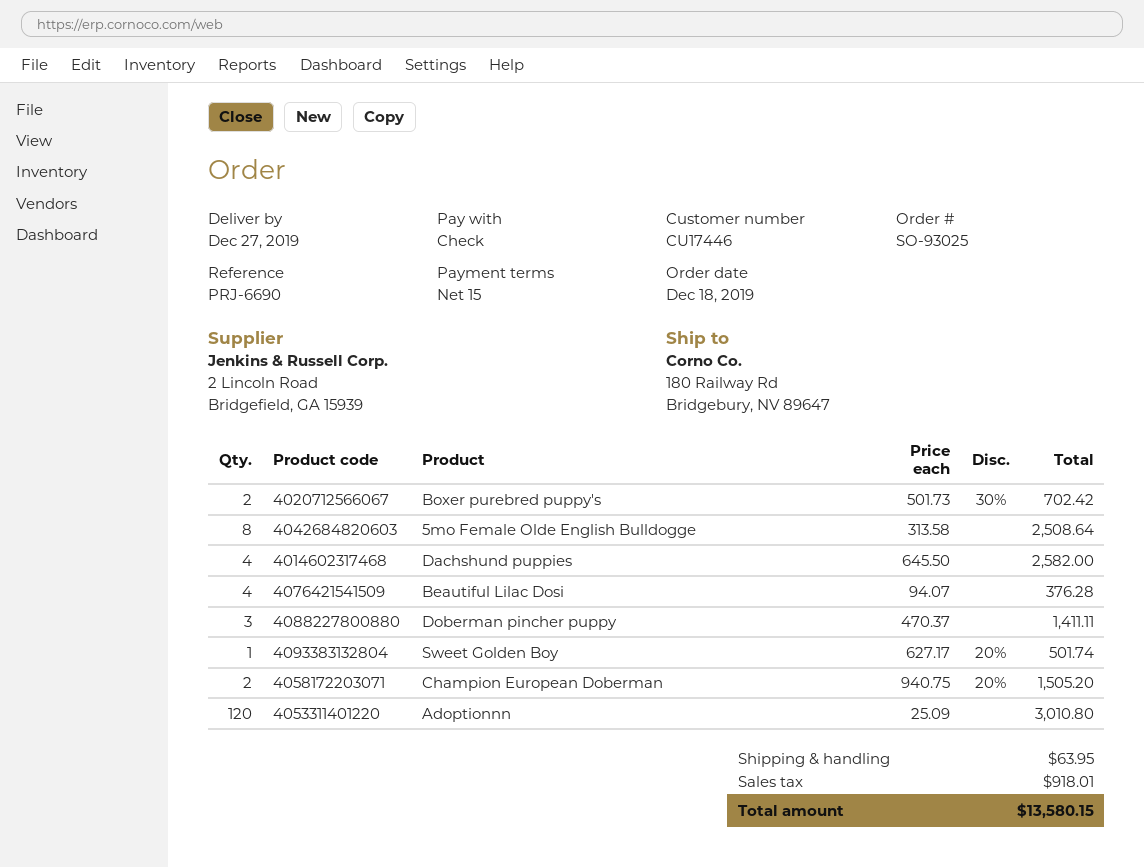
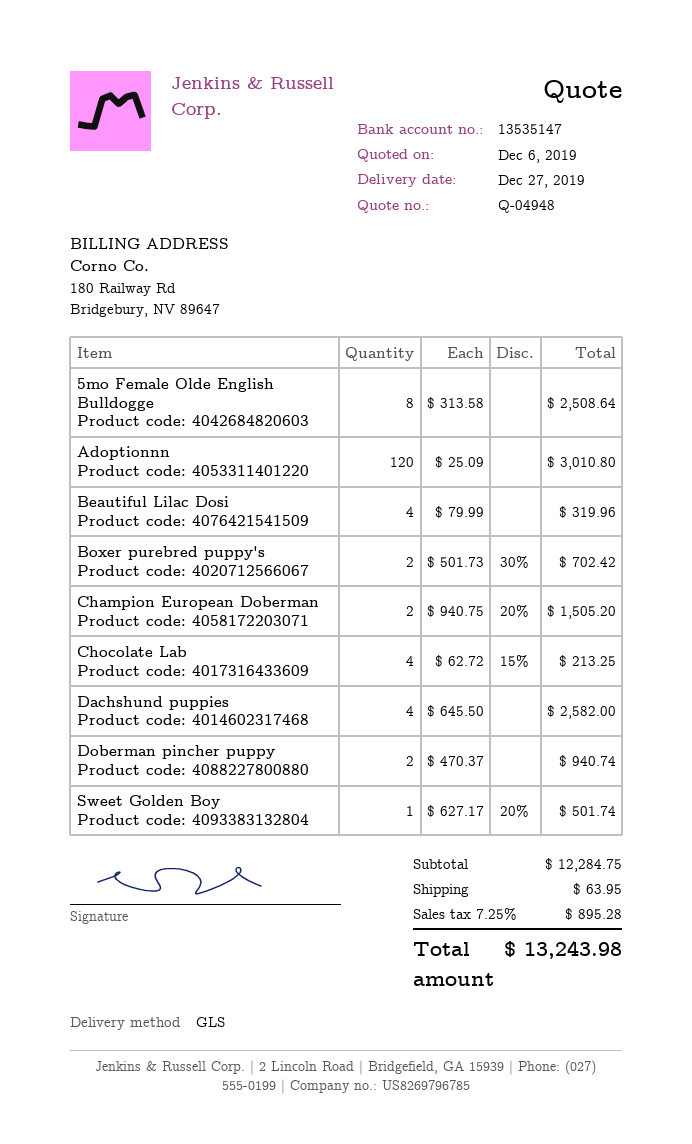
Beautiful Lilac Dosi: 4 x 94.07 = 376.28 -> 4 x 79.99 = 319.96
Doberman pincher puppy: 3 x 470.37 = 1411.11 -> 2 x 470.37 = 940.74
Chocolate Lab: none -> 4 x 62.72 - 15% = 213.25
tax: 918.01 -> 895.28
total: 13580.15 -> 13243.98

